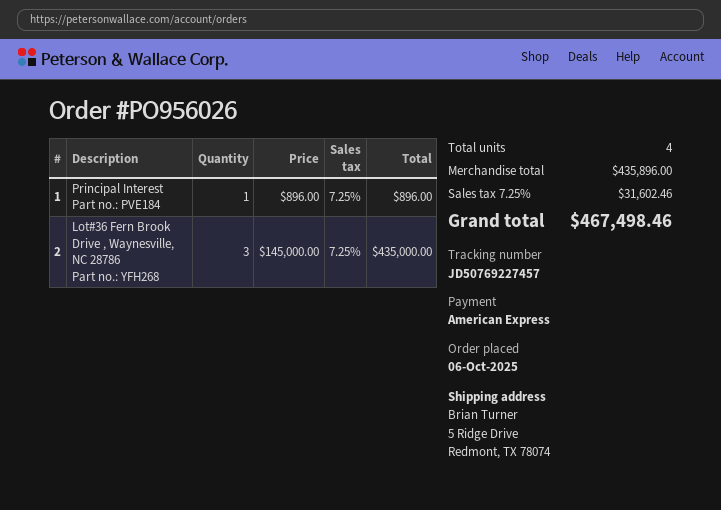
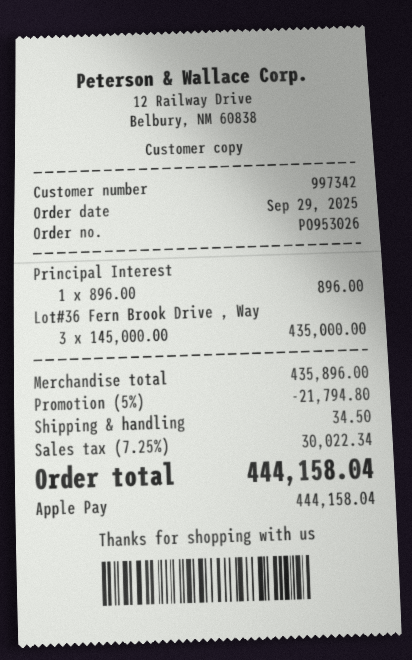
order number: PO956026 -> PO953026
order date: 2025-10-06 -> 2025-09-29
payment method: American Express -> Apple Pay
discount: none -> 5% = 21794.80
shipping: none -> 34.50
tax: 7.25% = 31602.46 -> 7.25% = 30022.34
total: 467498.46 -> 444158.04

